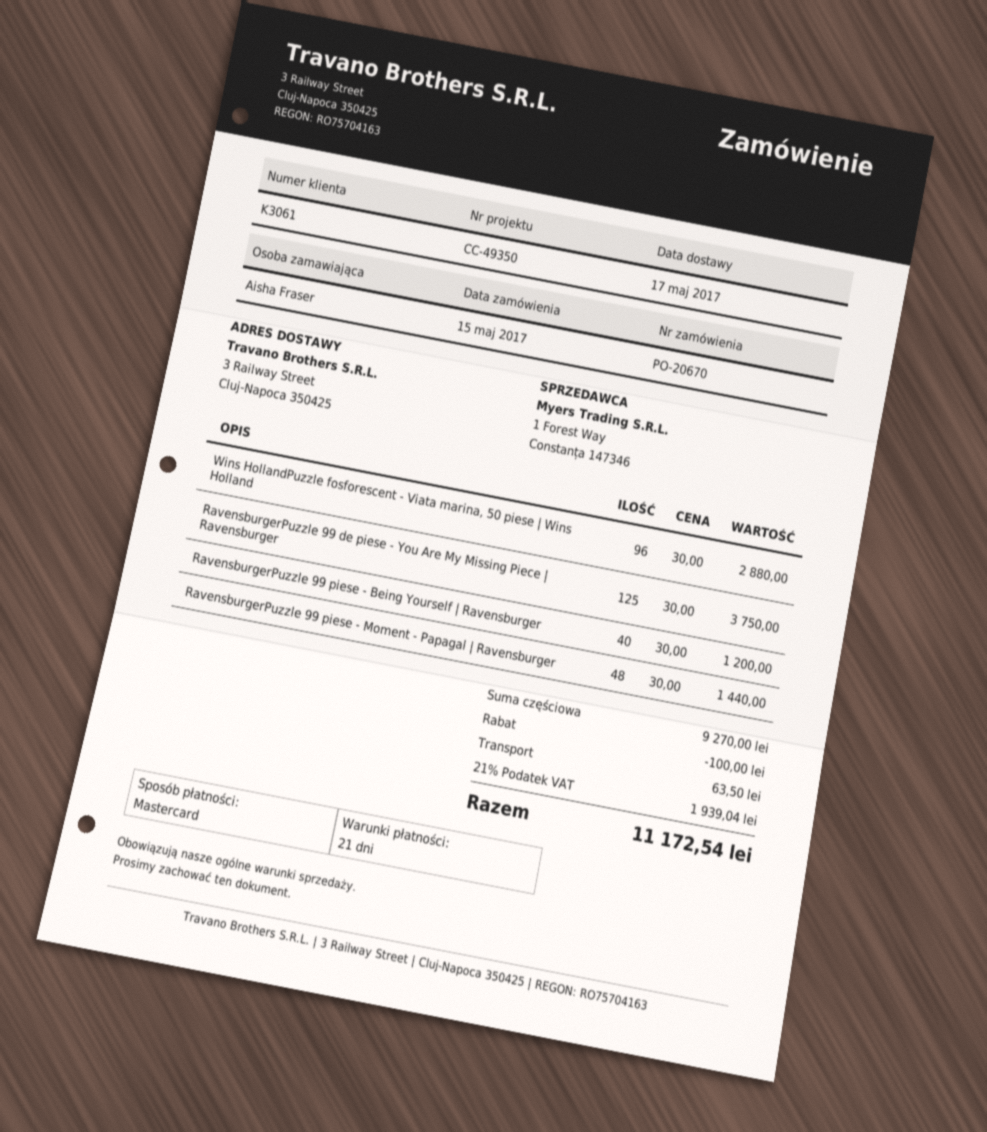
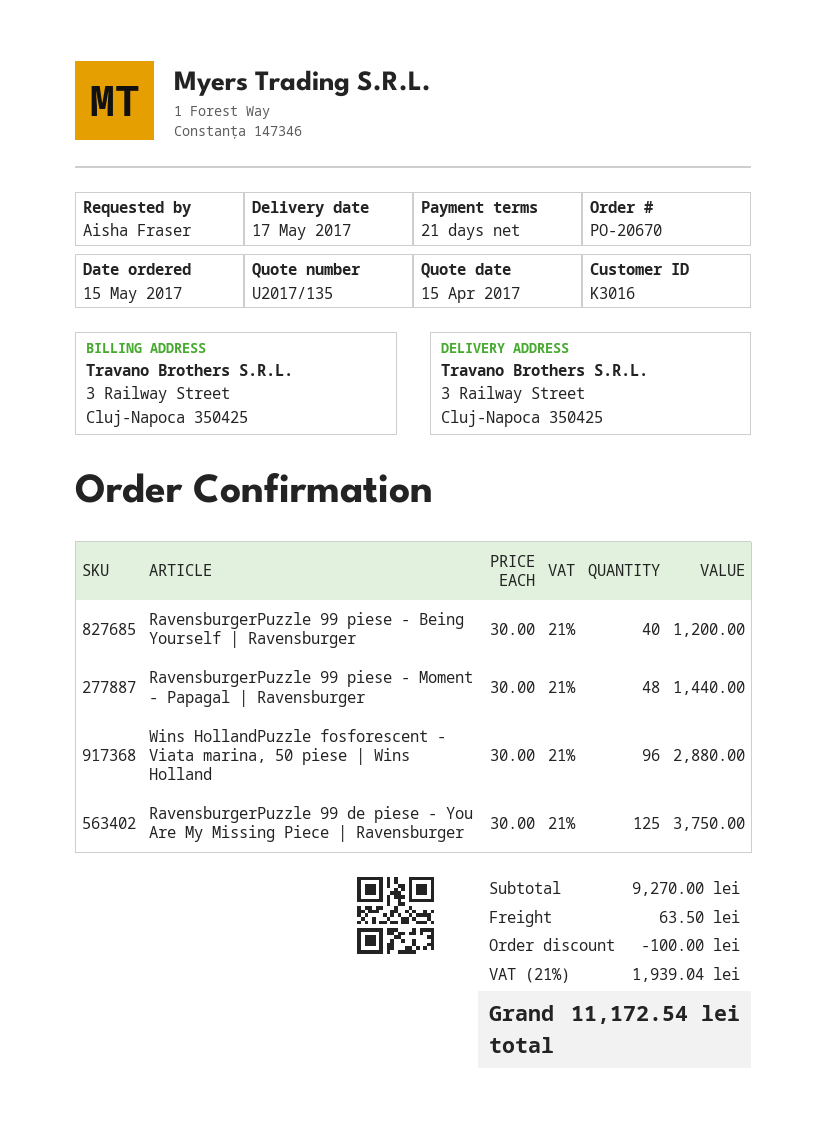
customer number: K3061 -> K3016

